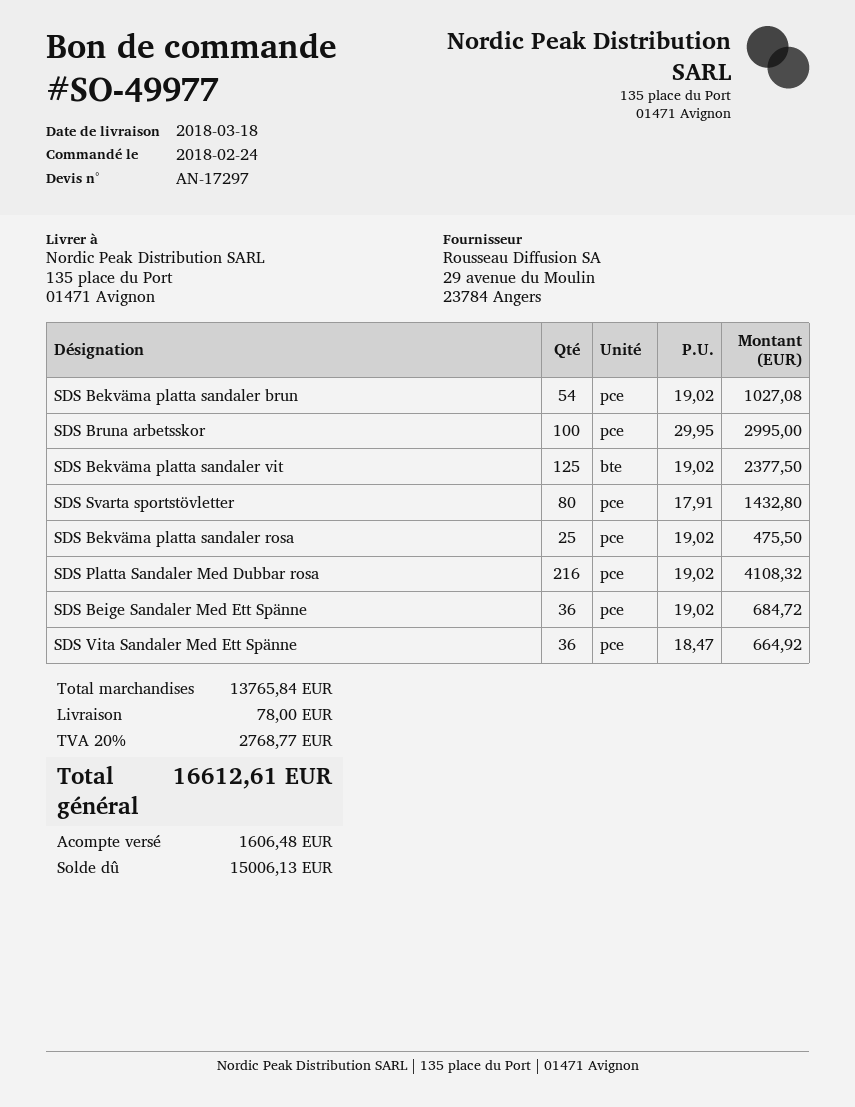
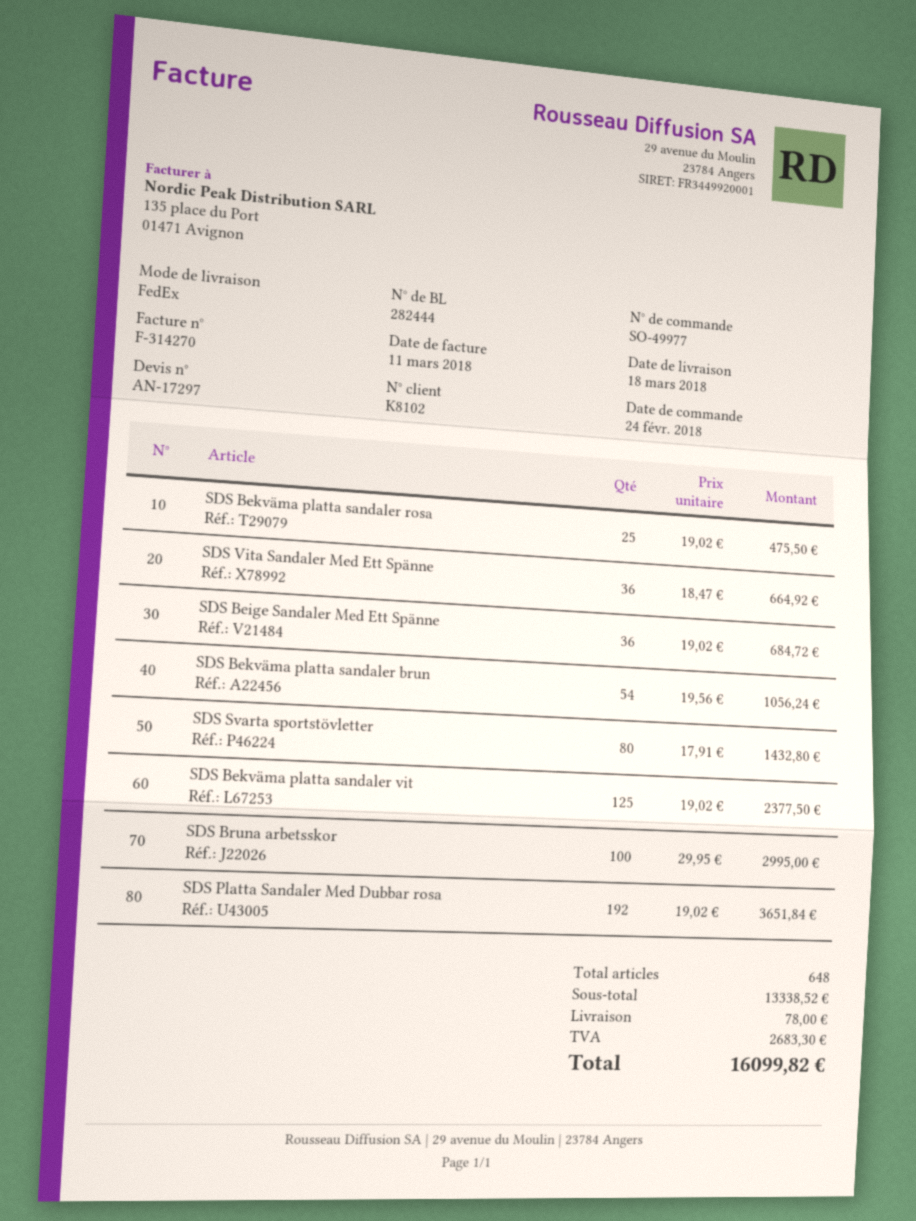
SDS Bekväma platta sandaler brun: 54 x 19.02 = 1027.08 -> 54 x 19.56 = 1056.24
SDS Platta Sandaler Med Dubbar rosa: 216 x 19.02 = 4108.32 -> 192 x 19.02 = 3651.84
subtotal: 13765.84 -> 13338.52
tax: 2768.77 -> 2683.30
total: 16612.61 -> 16099.82

